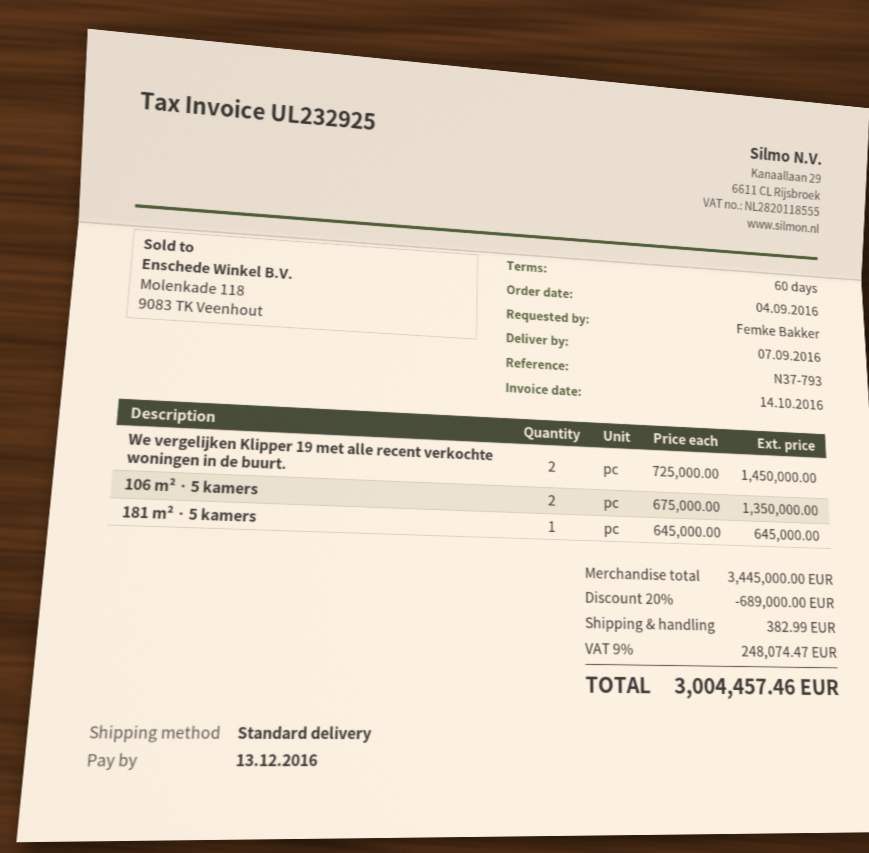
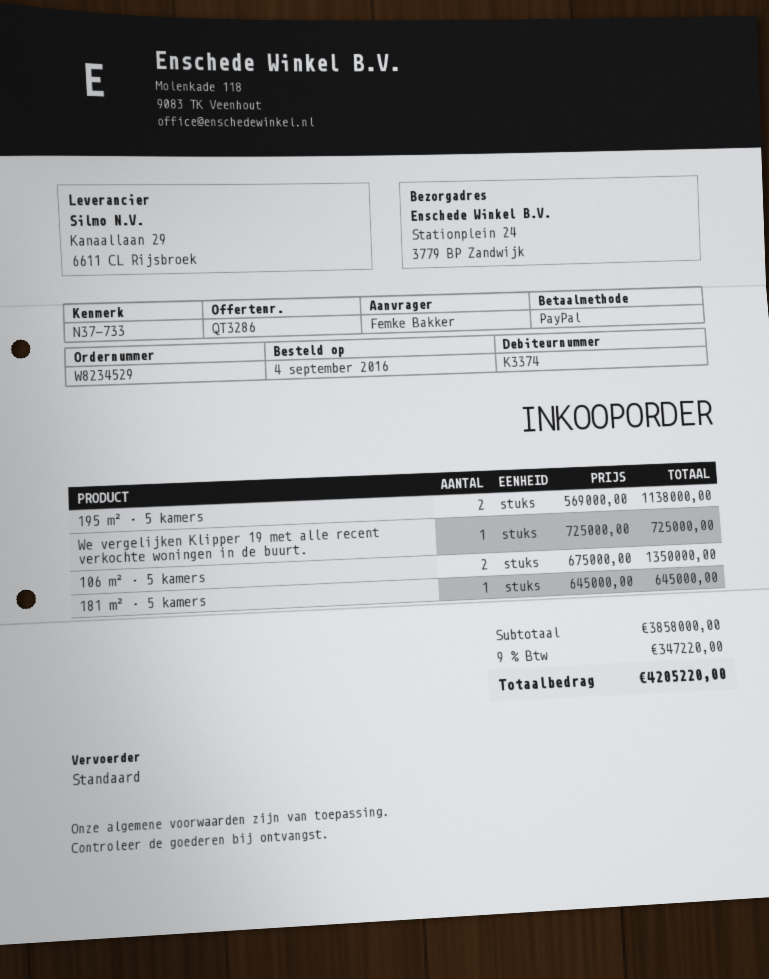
reference: N37-793 -> N37-733
We vergelijken Klipper 19 met alle recent verkochte woningen in de buurt.: 2 x 725000.00 = 1450000.00 -> 1 x 725000.00 = 725000.00
195 m² · 5 kamers: none -> 2 x 569000.00 = 1138000.00
subtotal: 3445000.00 -> 3858000.00
discount: 20% = 689000.00 -> none
shipping: 382.99 -> none
tax: 9% = 248074.47 -> 9% = 347220.00
total: 3004457.46 -> 4205220.00

